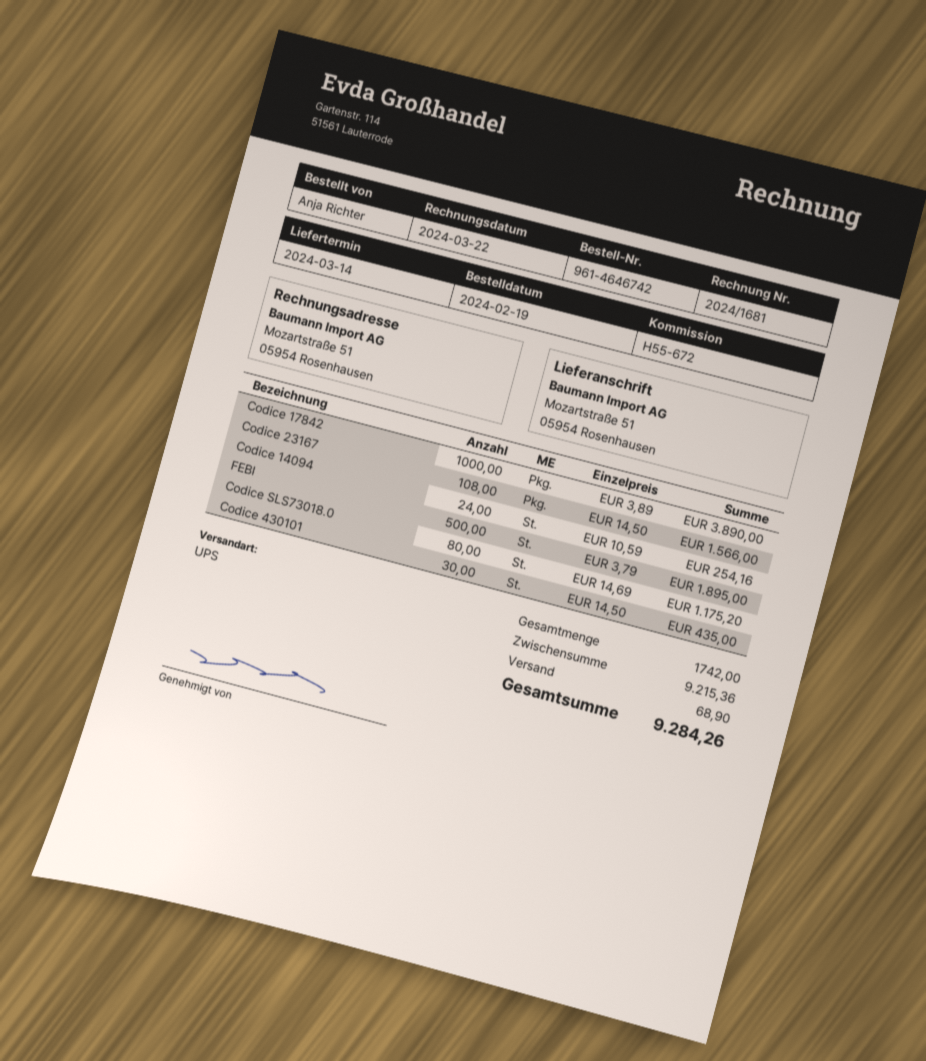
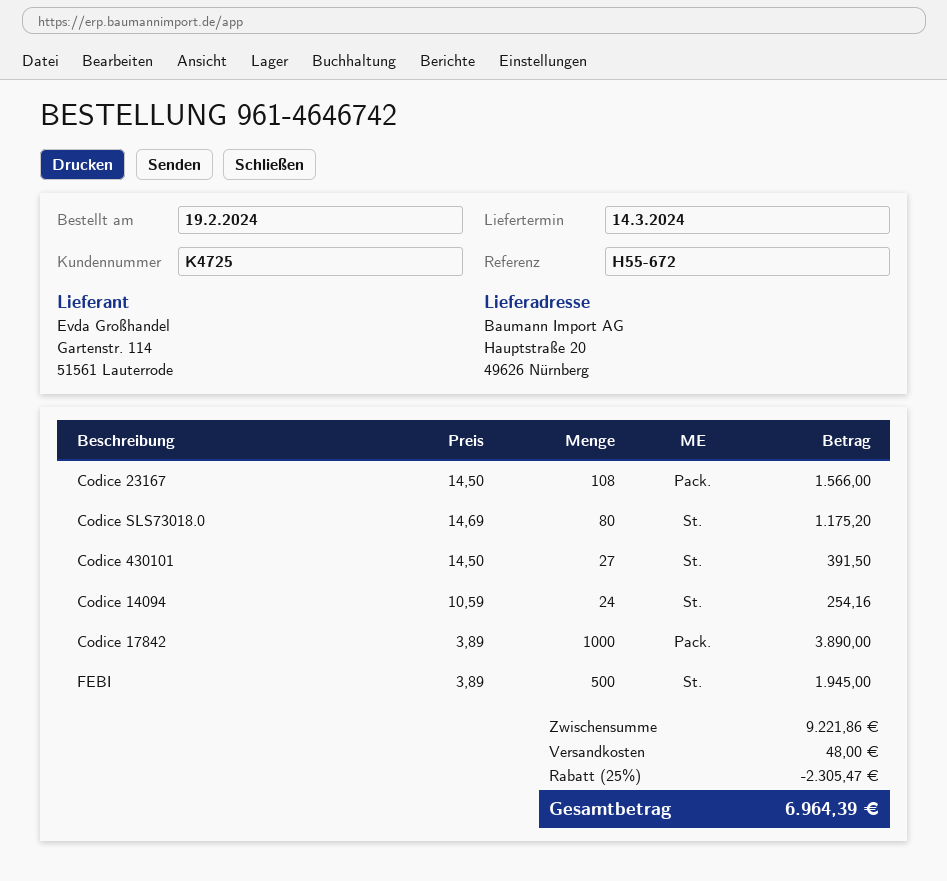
ship to: Mozartstraße 51, 05954 Rosenhausen -> Hauptstraße 20, 49626 Nürnberg
FEBI: 500 x 3.79 = 1895.00 -> 500 x 3.89 = 1945.00
Codice 430101: 30 x 14.50 = 435.00 -> 27 x 14.50 = 391.50
subtotal: 9215.36 -> 9221.86
discount: none -> 25% = 2305.47
shipping: 68.90 -> 48.00
total: 9284.26 -> 6964.39

